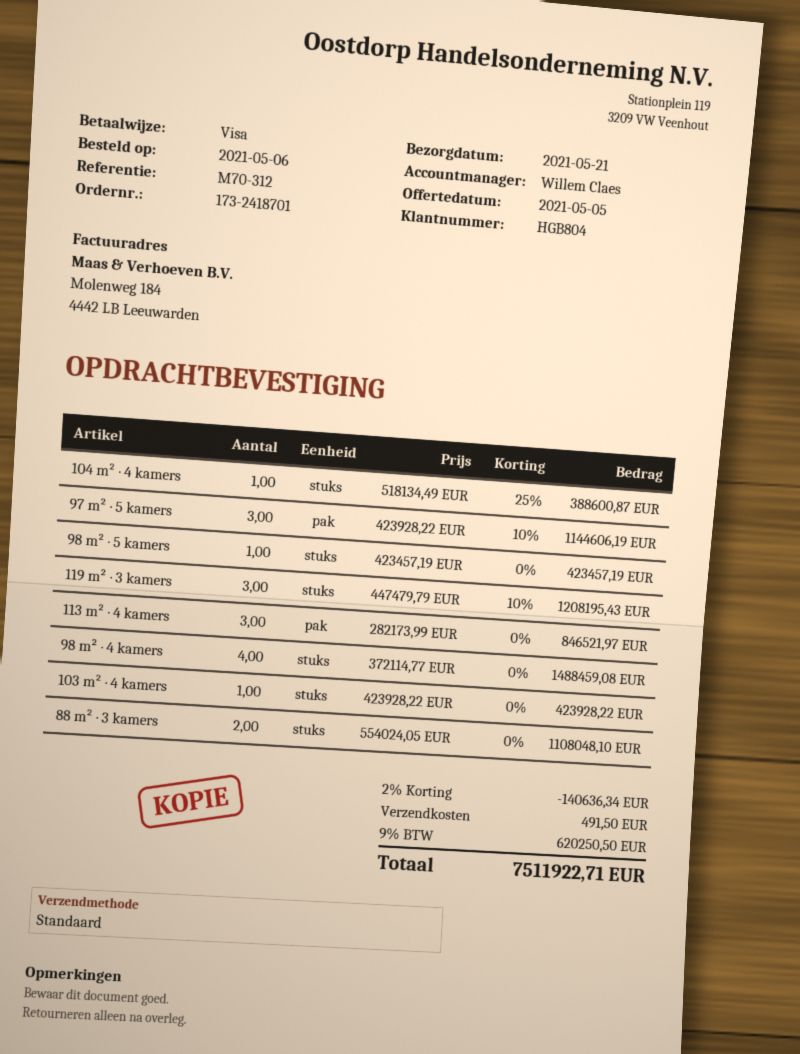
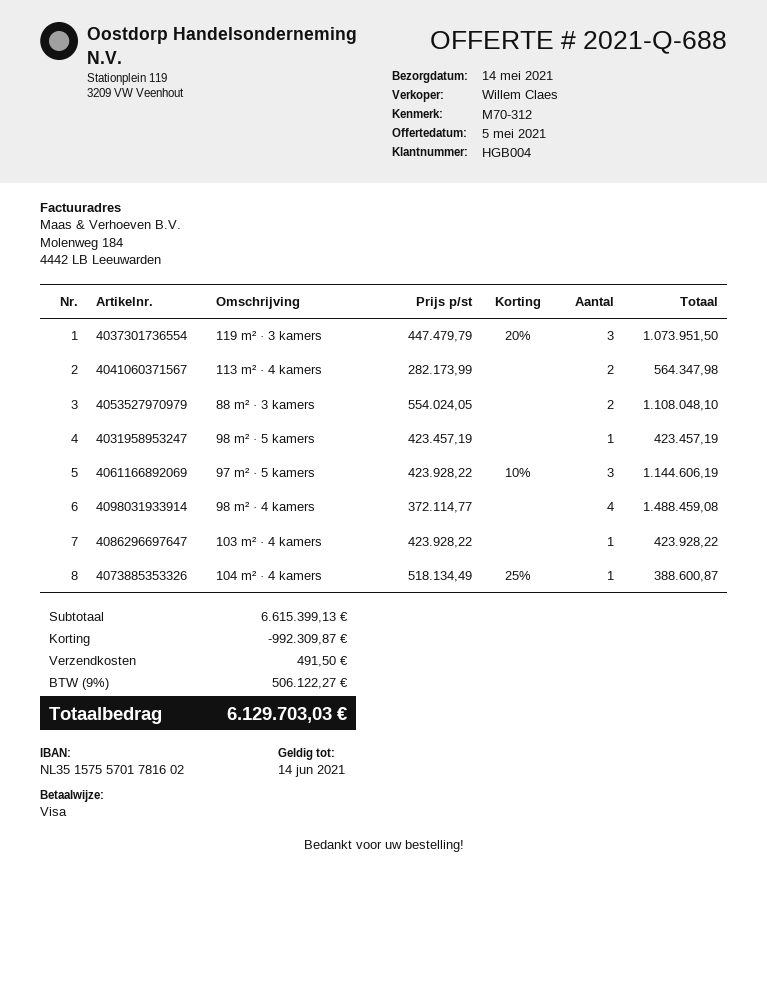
delivery date: 2021-05-21 -> 2021-05-14
customer number: HGB804 -> HGB004
119 m² · 3 kamers: 3 x 447479.79 - 10% = 1208195.43 -> 3 x 447479.79 - 20% = 1073951.50
113 m² · 4 kamers: 3 x 282173.99 = 846521.97 -> 2 x 282173.99 = 564347.98
discount: 140636.34 -> 992309.87
tax: 9% = 620250.50 -> 9% = 506122.27
total: 7511922.71 -> 6129703.03

